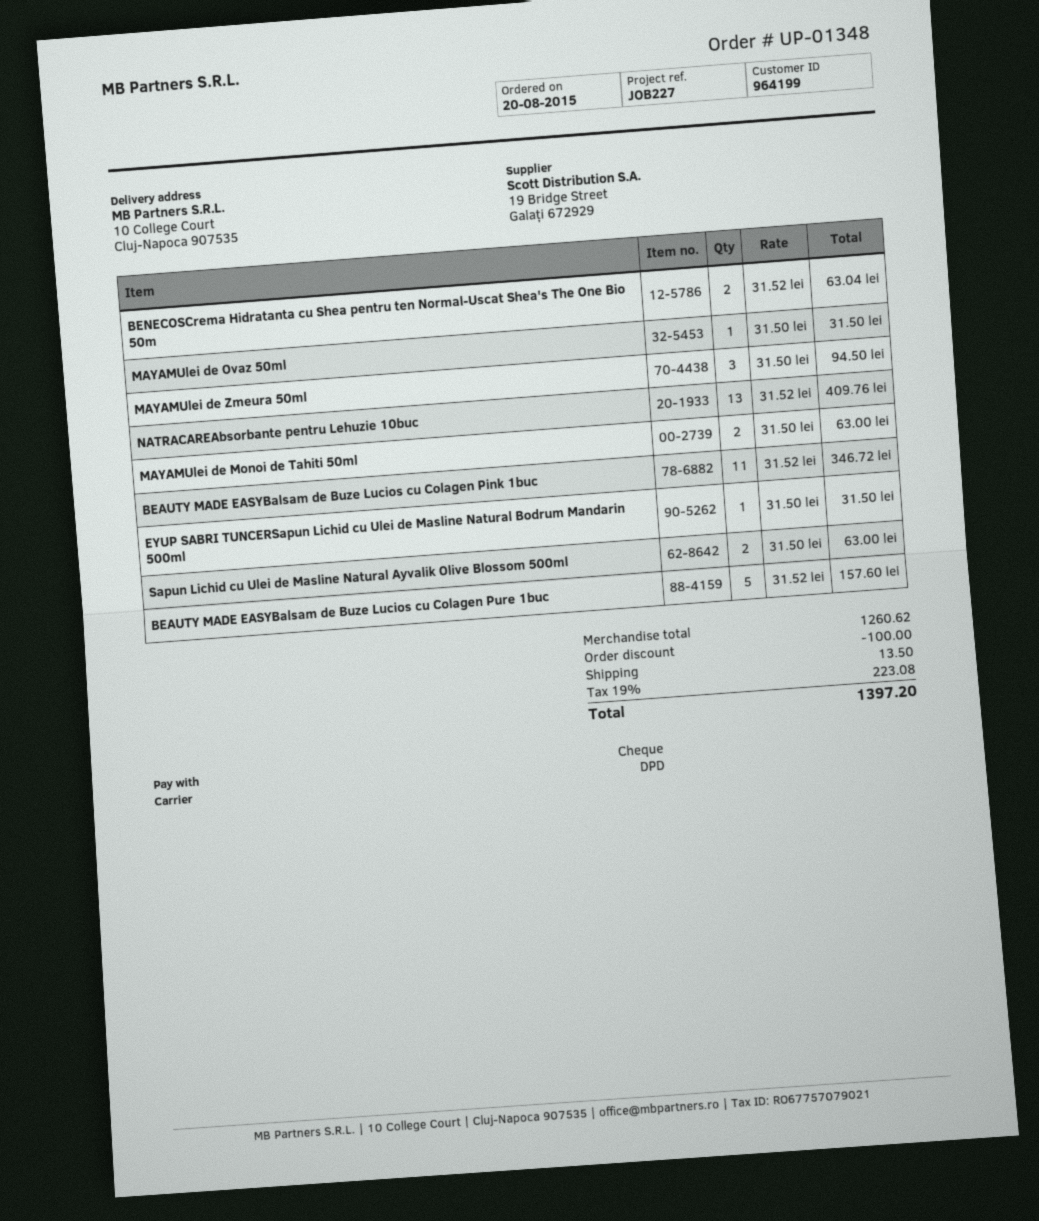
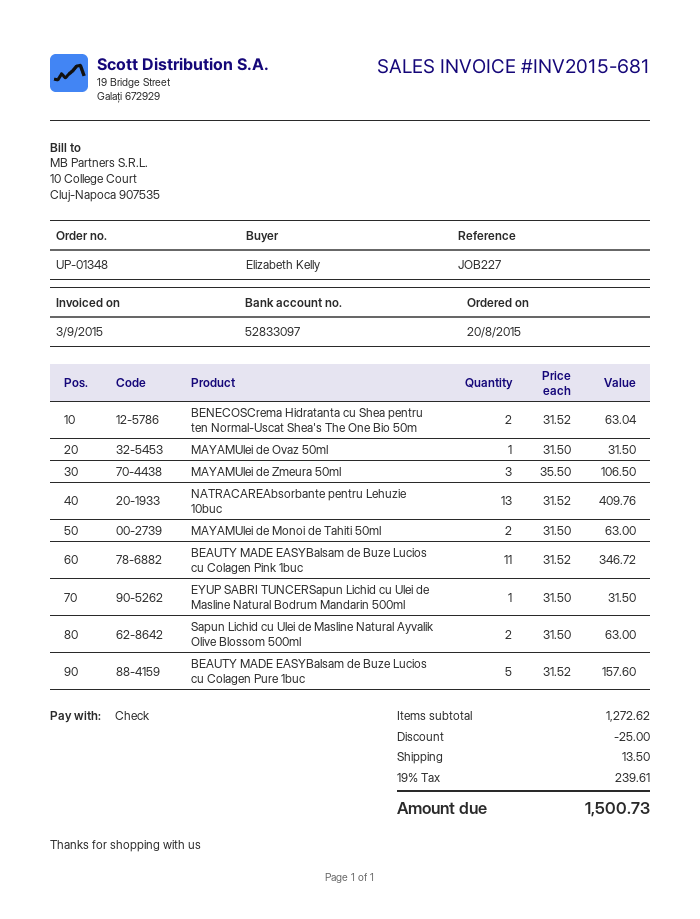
MAYAMUlei de Zmeura 50ml: 3 x 31.50 = 94.50 -> 3 x 35.50 = 106.50
subtotal: 1260.62 -> 1272.62
discount: 100.00 -> 25.00
tax: 19% = 223.08 -> 19% = 239.61
total: 1397.20 -> 1500.73

